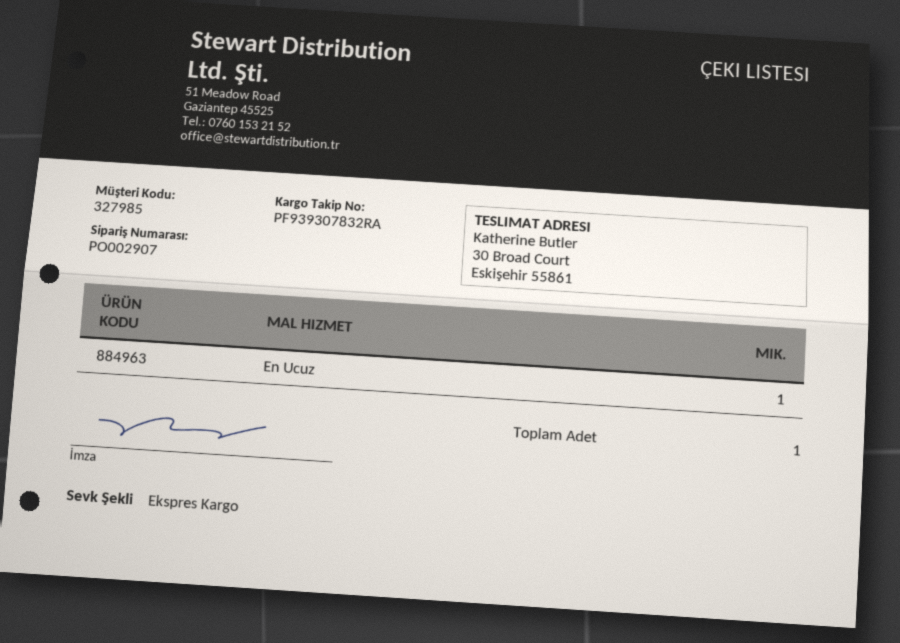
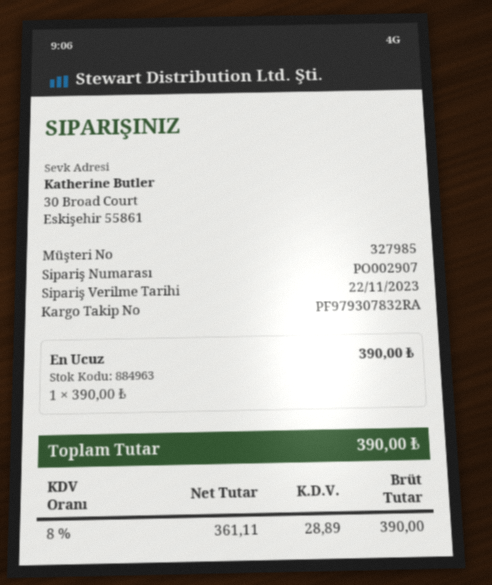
tracking number: PF939307832RA -> PF979307832RA

